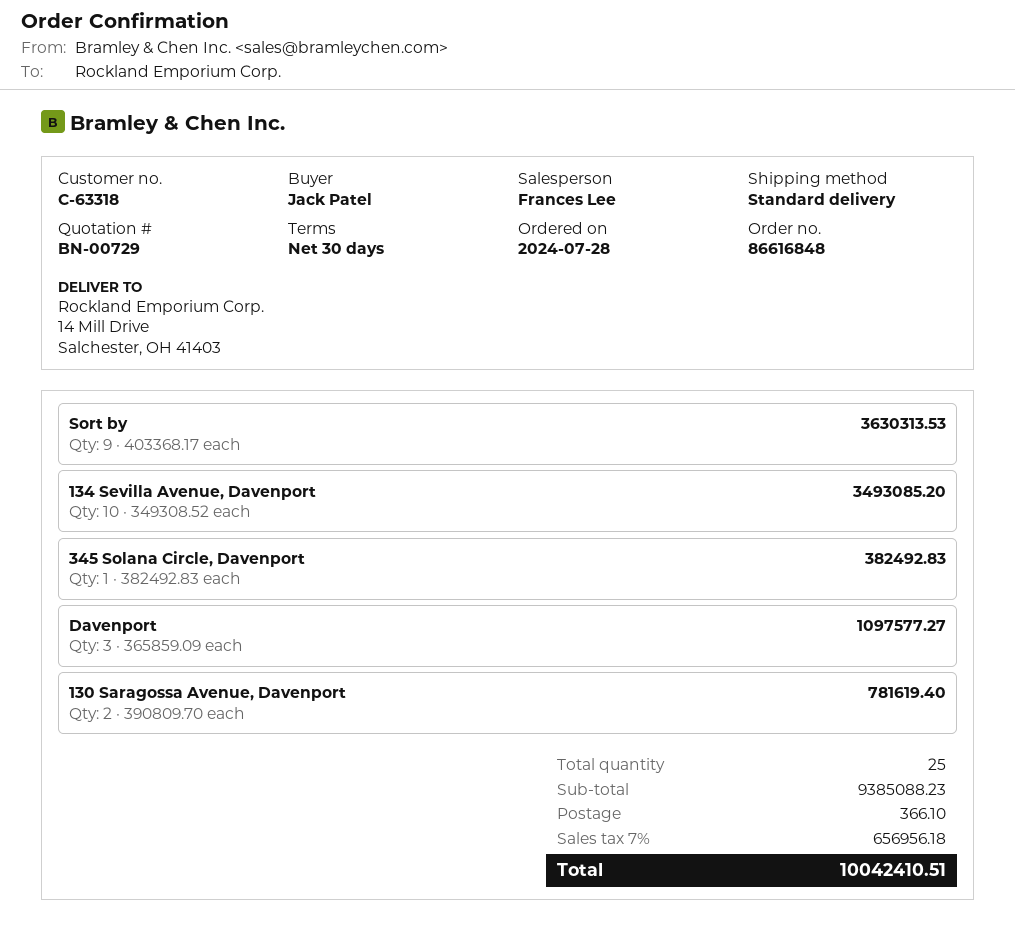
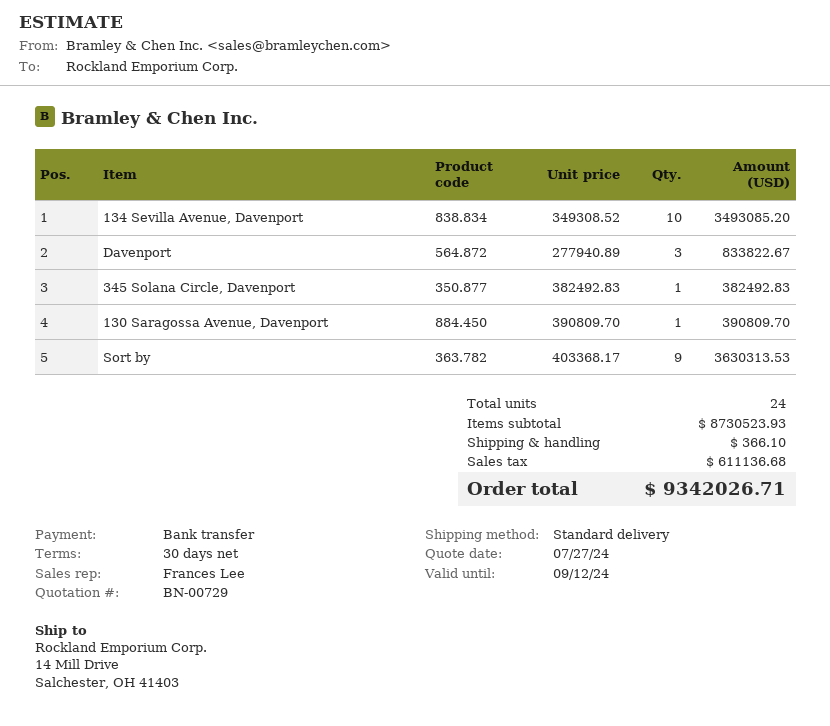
Davenport: 3 x 365859.09 = 1097577.27 -> 3 x 277940.89 = 833822.67
130 Saragossa Avenue, Davenport: 2 x 390809.70 = 781619.40 -> 1 x 390809.70 = 390809.70
total quantity: 25 -> 24
subtotal: 9385088.23 -> 8730523.93
tax: 656956.18 -> 611136.68
total: 10042410.51 -> 9342026.71

